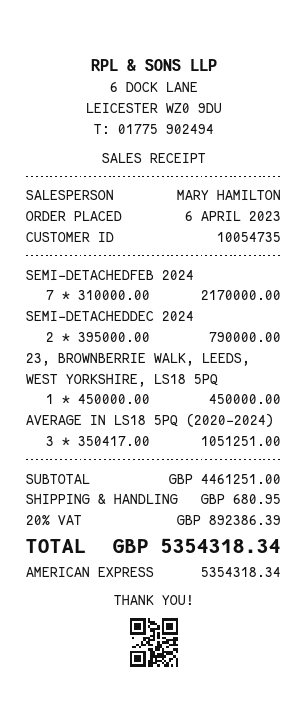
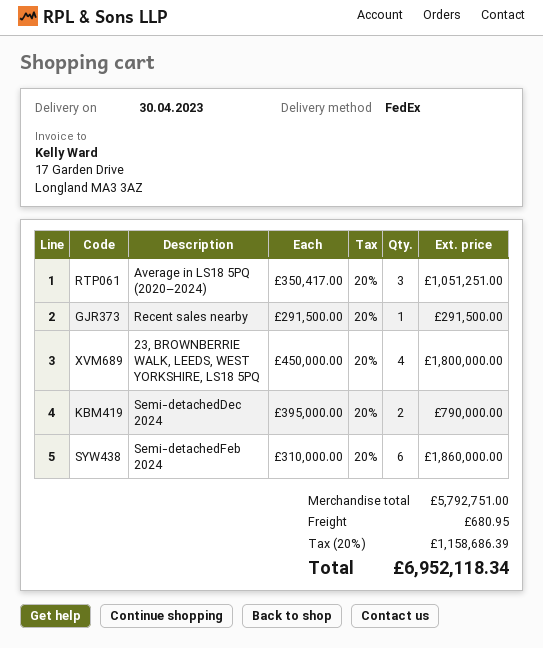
SEMI-DETACHEDFEB 2024: 7 x 310000.00 = 2170000.00 -> 6 x 310000.00 = 1860000.00
23, BROWNBERRIE WALK, LEEDS, WEST YORKSHIRE, LS18 5PQ: 1 x 450000.00 = 450000.00 -> 4 x 450000.00 = 1800000.00
Recent sales nearby: none -> 1 x 291500.00 = 291500.00
subtotal: 4461251.00 -> 5792751.00
tax: 20% = 892386.39 -> 20% = 1158686.39
total: 5354318.34 -> 6952118.34

